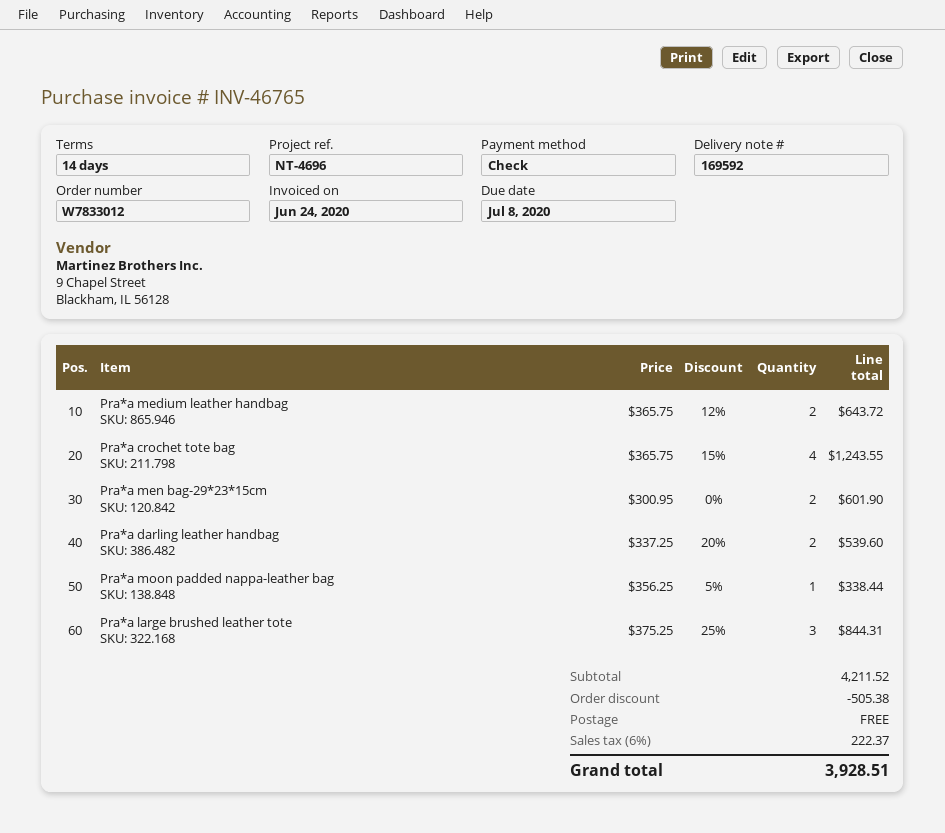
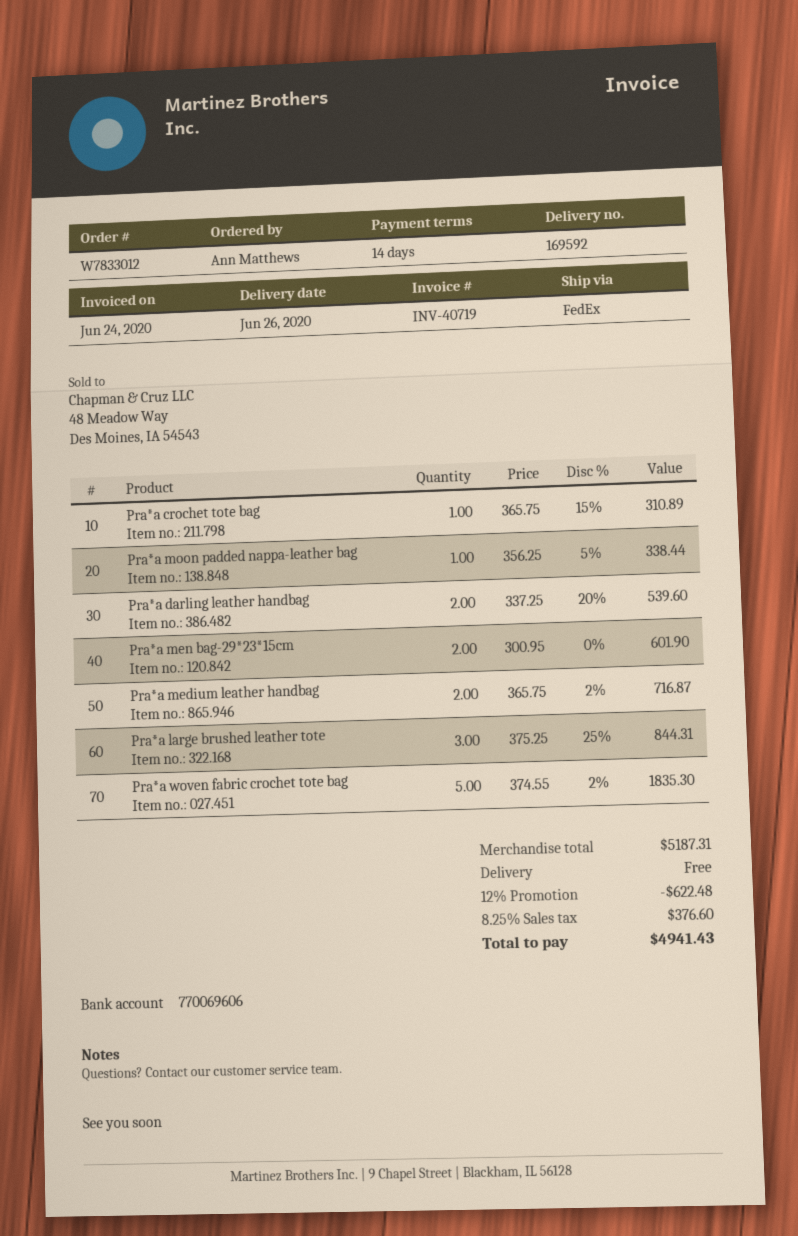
invoice number: INV-46765 -> INV-40719
Pra*a medium leather handbag: 2 x 365.75 - 12% = 643.72 -> 2 x 365.75 - 2% = 716.87
Pra*a crochet tote bag: 4 x 365.75 - 15% = 1243.55 -> 1 x 365.75 - 15% = 310.89
Pra*a woven fabric crochet tote bag: none -> 5 x 374.55 - 2% = 1835.30
subtotal: 4211.52 -> 5187.31
discount: 505.38 -> 622.48
tax: 6% = 222.37 -> 8.25% = 376.60
total: 3928.51 -> 4941.43

